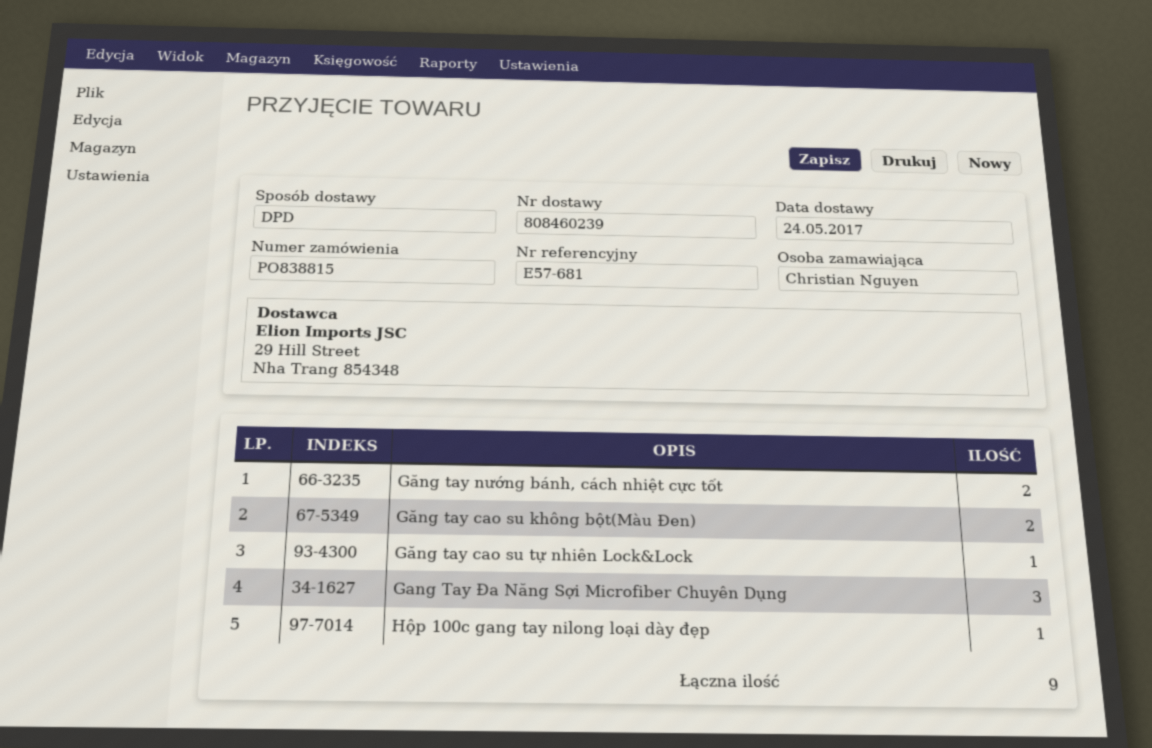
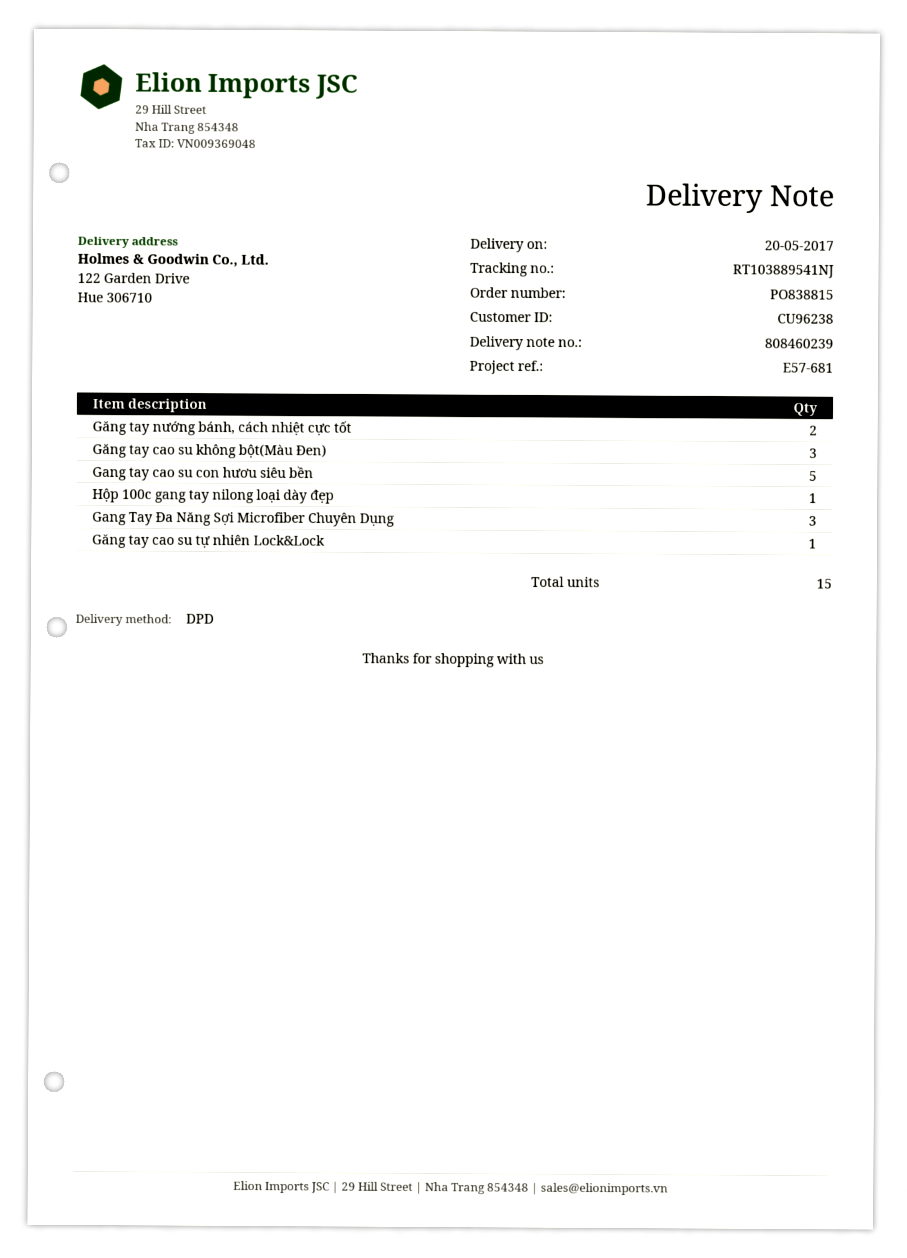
delivery date: 2017-05-24 -> 2017-05-20
Găng tay cao su không bột(Màu Đen): 2 -> 3
Gang tay cao su con hươu siêu bền: none -> 5
total quantity: 9 -> 15

